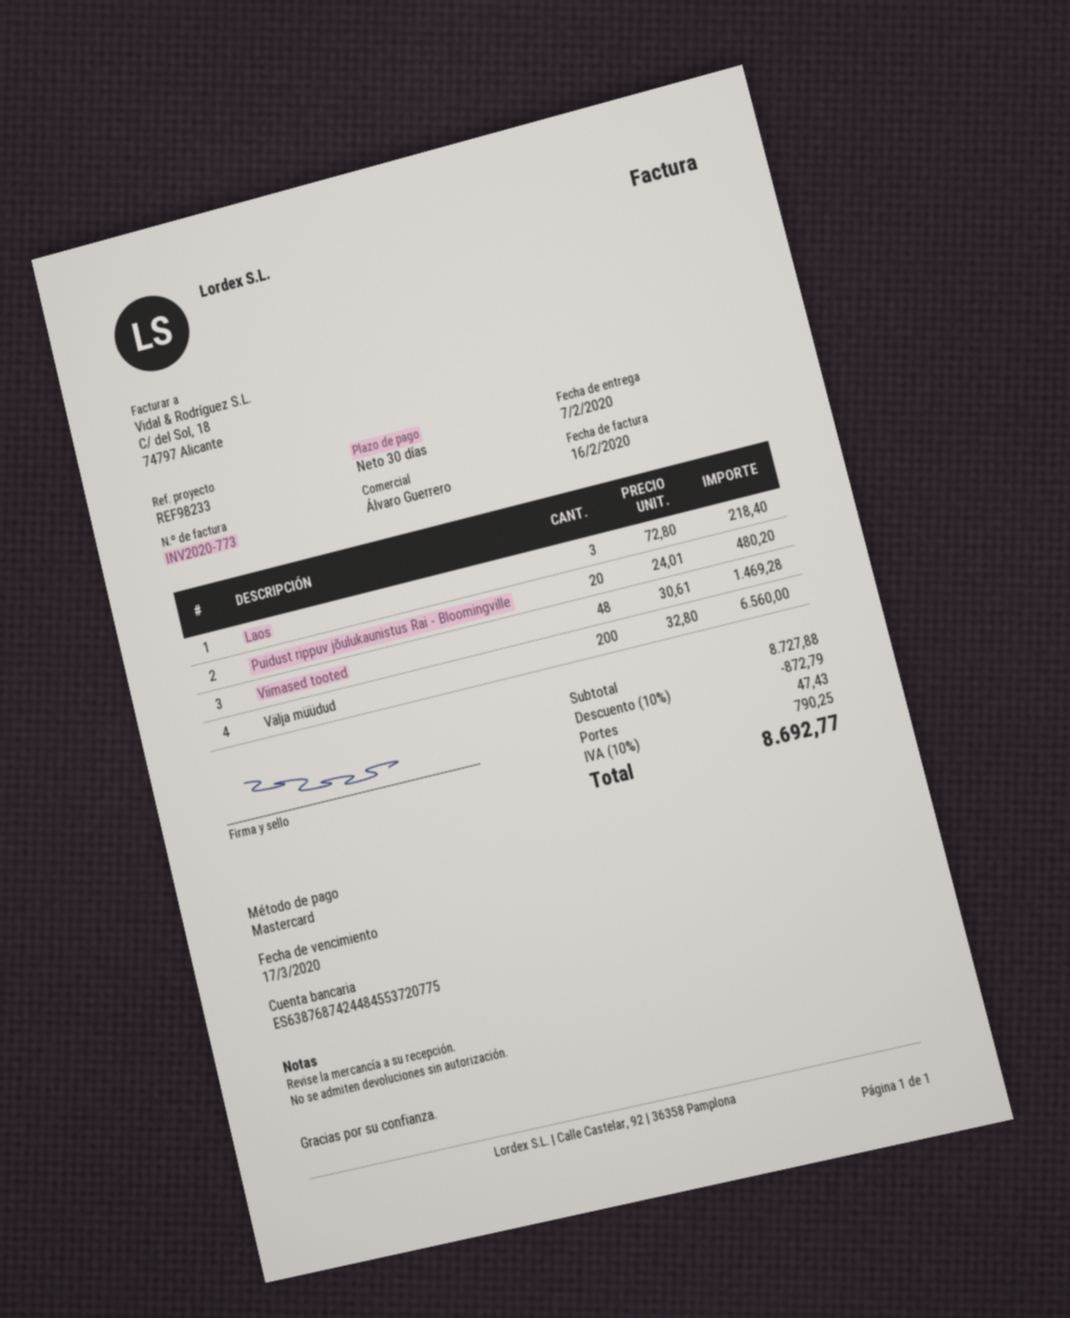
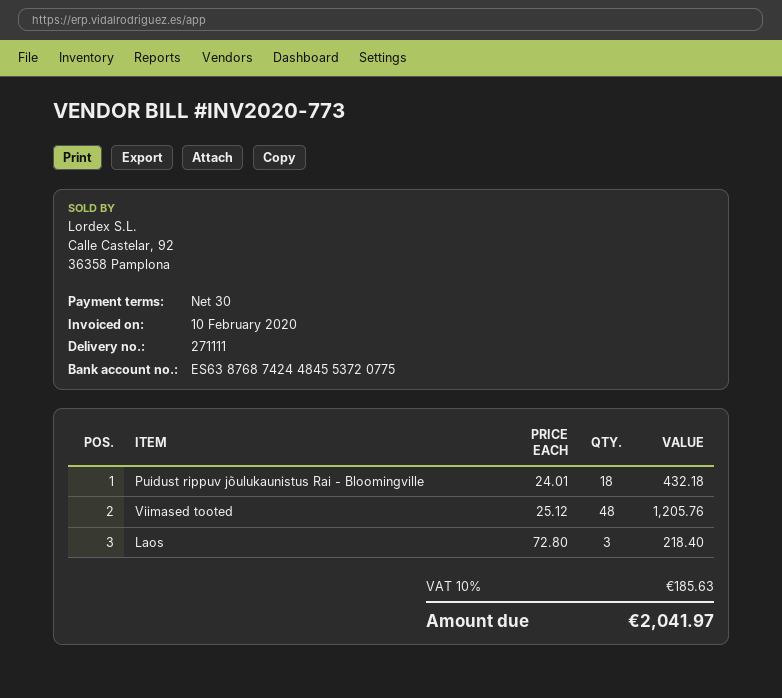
invoice date: 2020-02-16 -> 2020-02-10
Puidust rippuv jõulukaunistus Rai - Bloomingville: 20 x 24.01 = 480.20 -> 18 x 24.01 = 432.18
Viimased tooted: 48 x 30.61 = 1469.28 -> 48 x 25.12 = 1205.76
Välja müüdud: 200 x 32.80 = 6560.00 -> none
discount: 10% = 872.79 -> none
shipping: 47.43 -> none
tax: 10% = 790.25 -> 10% = 185.63
total: 8692.77 -> 2041.97

